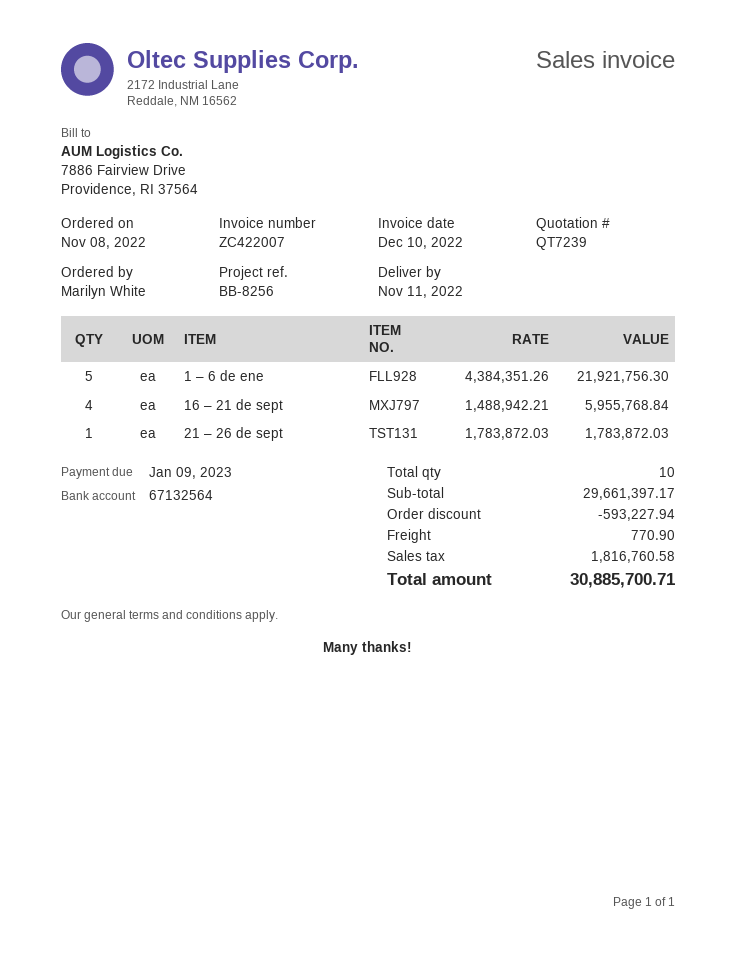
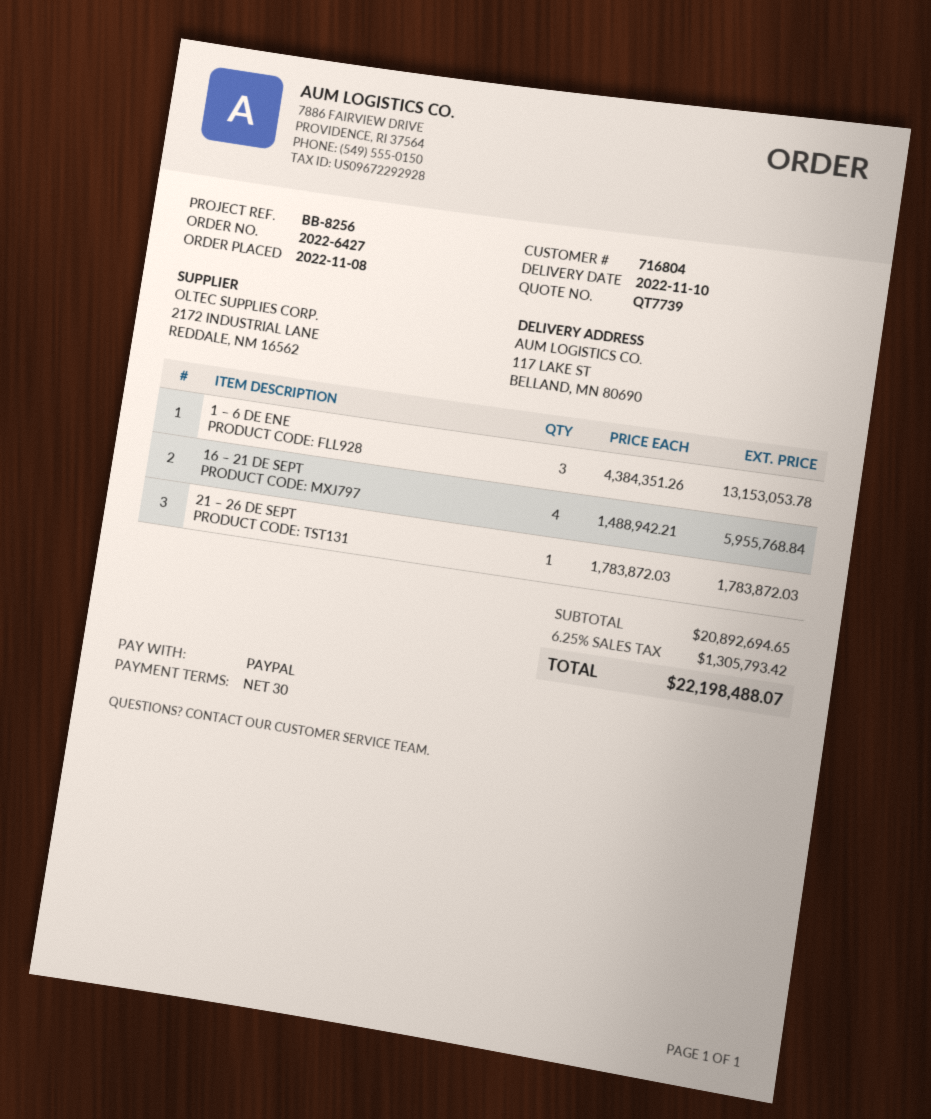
quote number: QT7239 -> QT7739
delivery date: 2022-11-11 -> 2022-11-10
1 – 6 de ene: 5 x 4384351.26 = 21921756.30 -> 3 x 4384351.26 = 13153053.78
subtotal: 29661397.17 -> 20892694.65
discount: 593227.94 -> none
shipping: 770.90 -> none
tax: 1816760.58 -> 1305793.42
total: 30885700.71 -> 22198488.07

